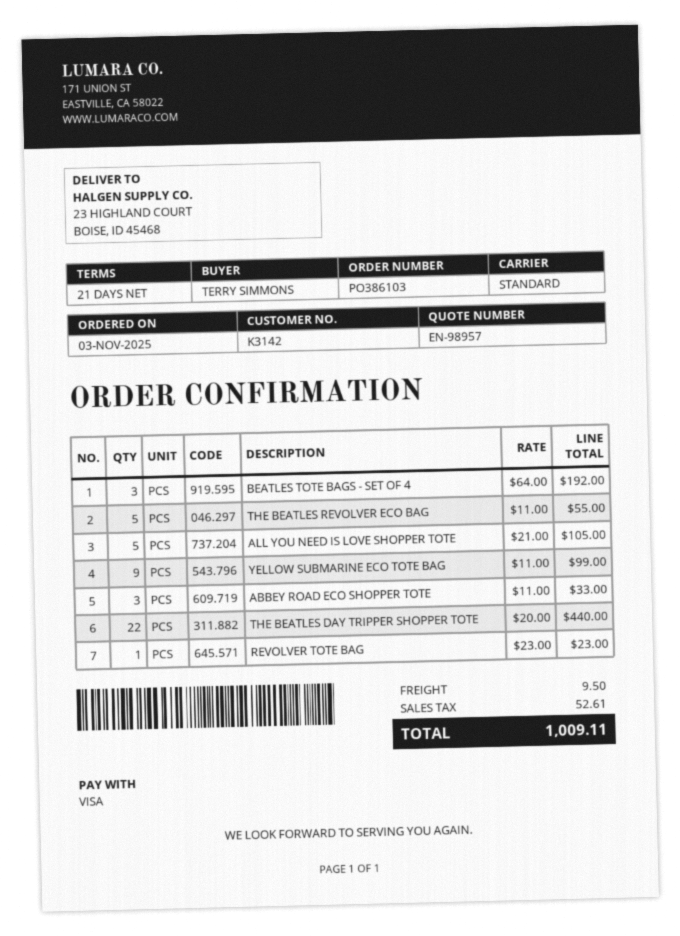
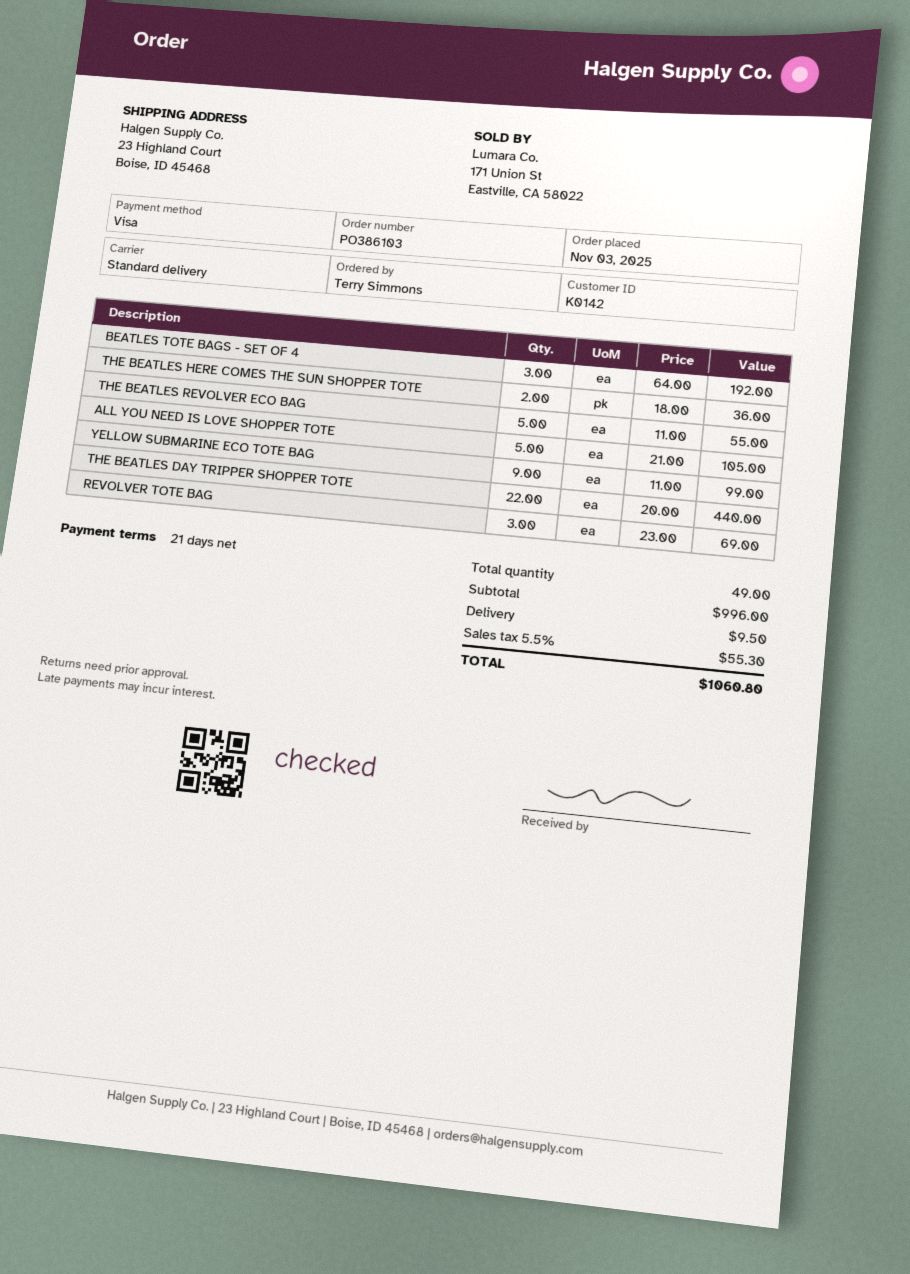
customer number: K3142 -> K0142
ABBEY ROAD ECO SHOPPER TOTE: 3 x 11.00 = 33.00 -> none
REVOLVER TOTE BAG: 1 x 23.00 = 23.00 -> 3 x 23.00 = 69.00
THE BEATLES HERE COMES THE SUN SHOPPER TOTE: none -> 2 x 18.00 = 36.00
tax: 52.61 -> 55.30
total: 1009.11 -> 1060.80

